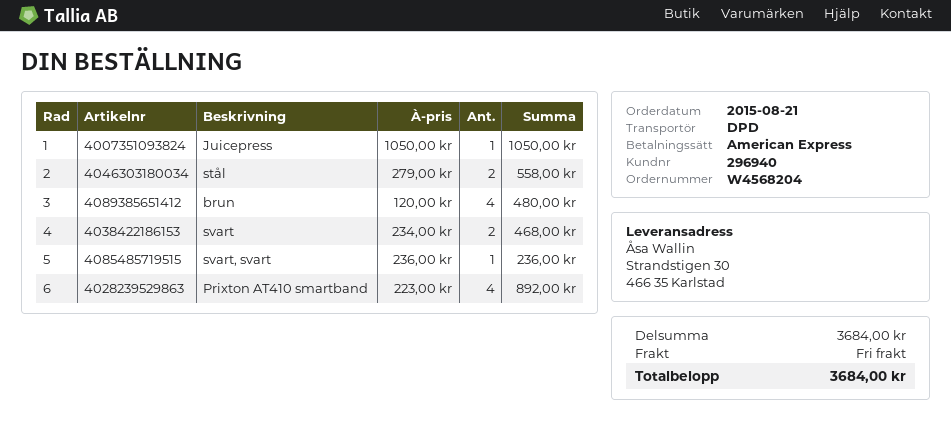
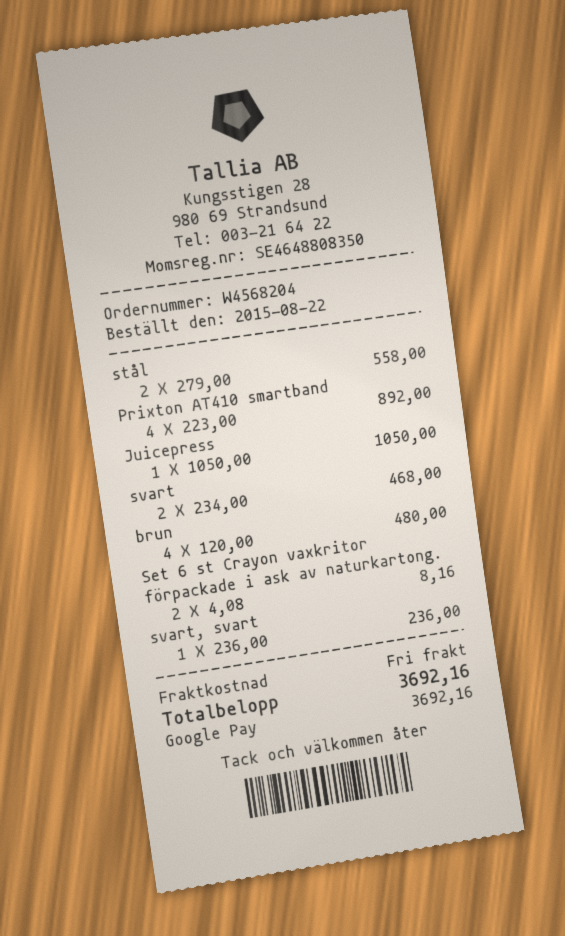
order date: 2015-08-21 -> 2015-08-22
payment method: American Express -> Google Pay
Set 6 st Crayon vaxkritor förpackade i ask av naturkartong.: none -> 2 x 4.08 = 8.16
total: 3684.00 -> 3692.16

